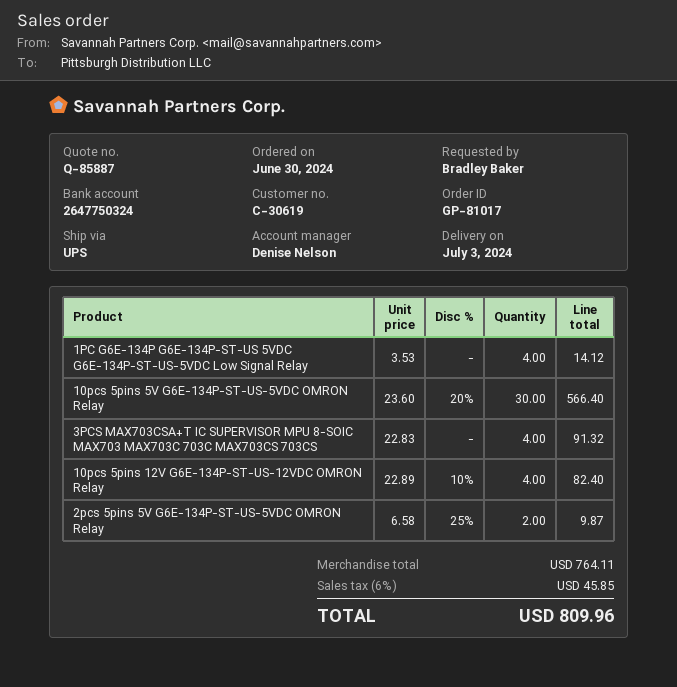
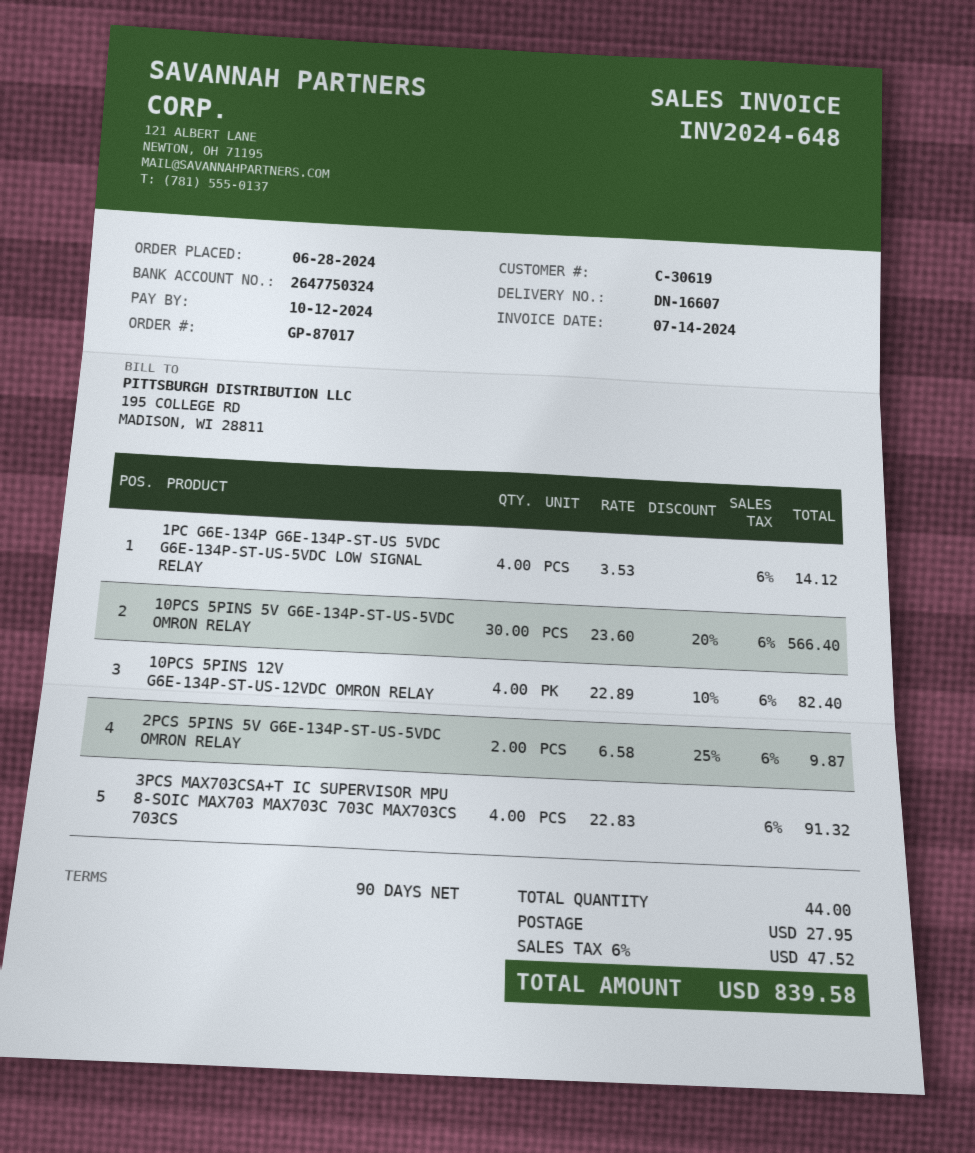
order number: GP-81017 -> GP-87017
order date: 2024-06-30 -> 2024-06-28
shipping: none -> 27.95
tax: 6% = 45.85 -> 6% = 47.52
total: 809.96 -> 839.58

